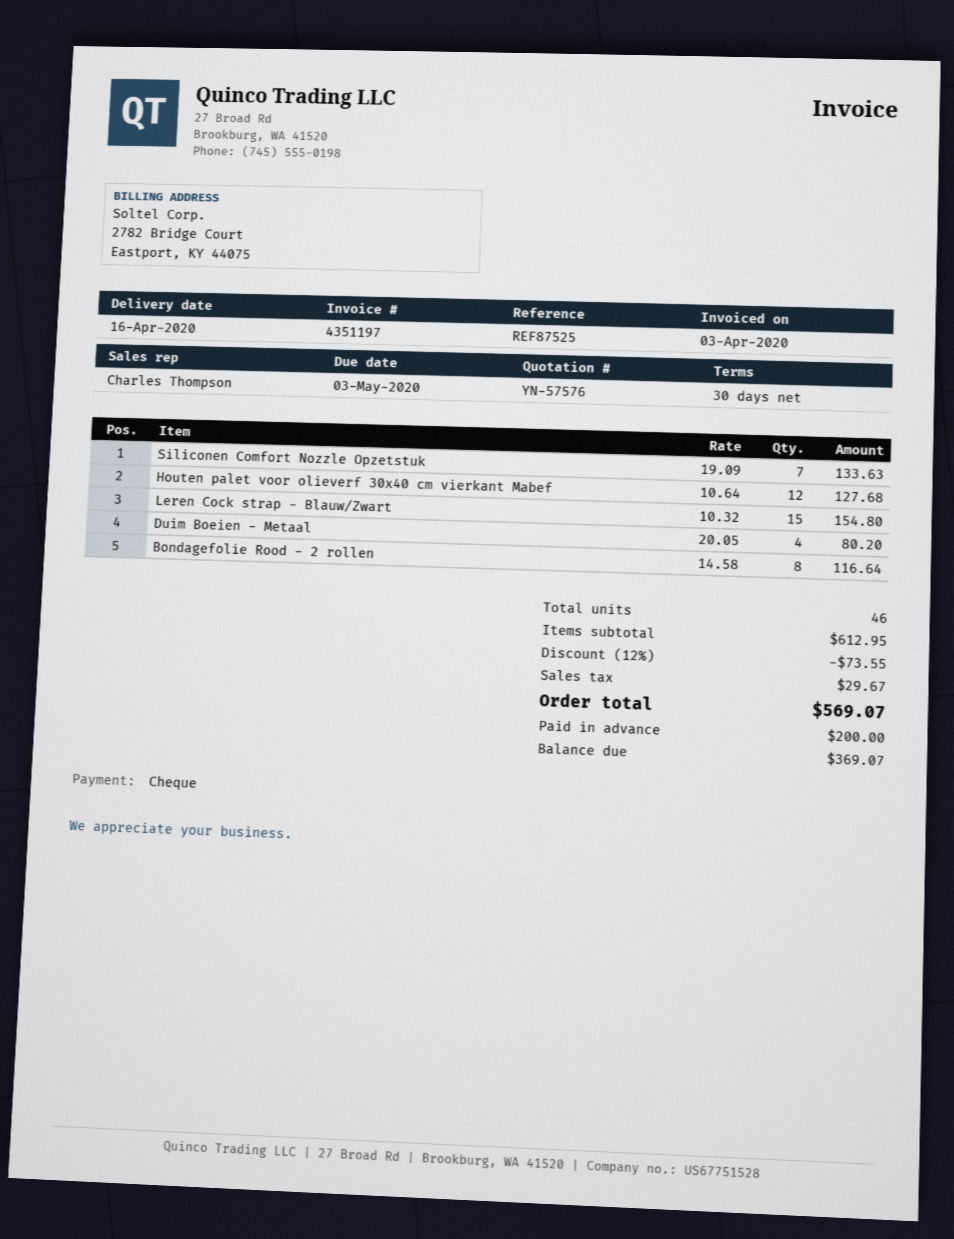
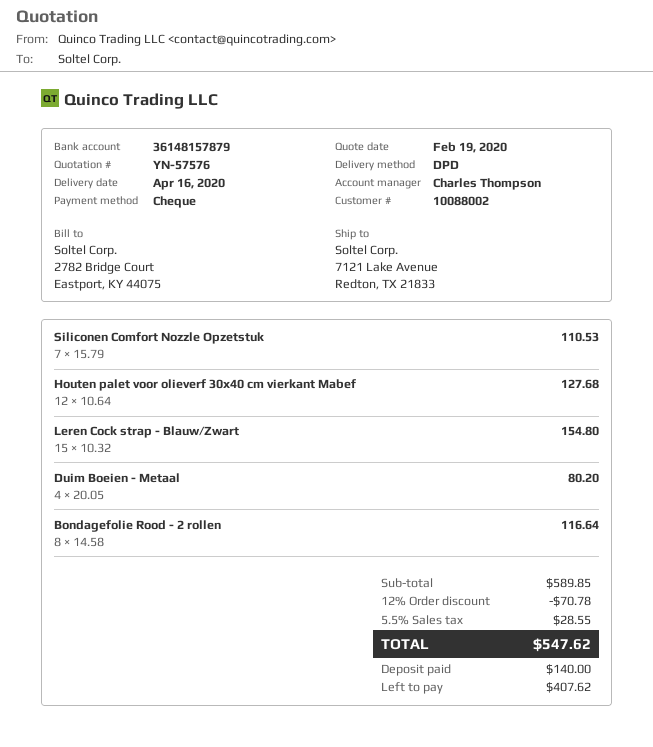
Siliconen Comfort Nozzle Opzetstuk: 7 x 19.09 = 133.63 -> 7 x 15.79 = 110.53
subtotal: 612.95 -> 589.85
discount: 12% = 73.55 -> 12% = 70.78
tax: 29.67 -> 28.55
total: 569.07 -> 547.62
deposit: 200.00 -> 140.00
balance: 369.07 -> 407.62

